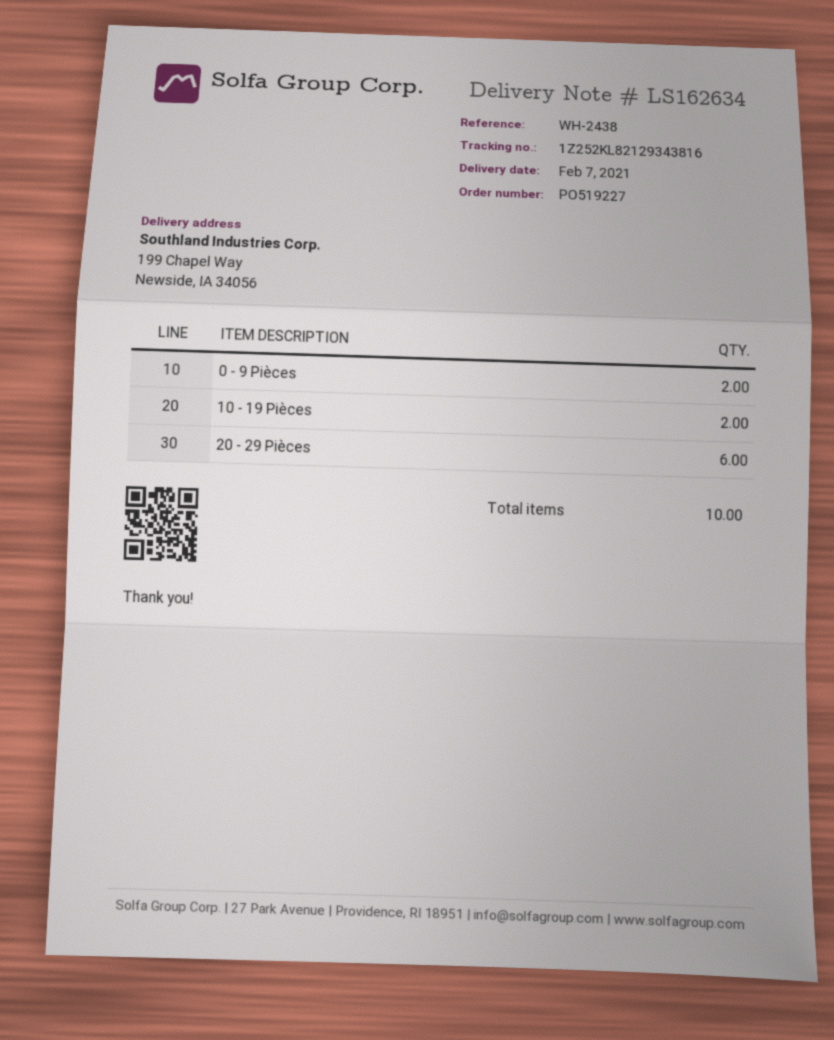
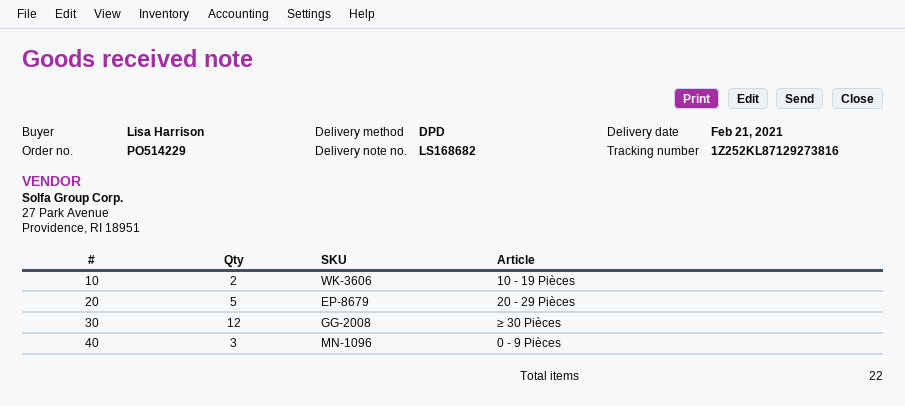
order number: PO519227 -> PO514229
delivery note number: LS162634 -> LS168682
delivery date: 2021-02-07 -> 2021-02-21
tracking number: 1Z252KL82129343816 -> 1Z252KL87129273816
0 - 9 Pièces: 2 -> 3
20 - 29 Pièces: 6 -> 5
≥ 30 Pièces: none -> 12
total quantity: 10 -> 22

